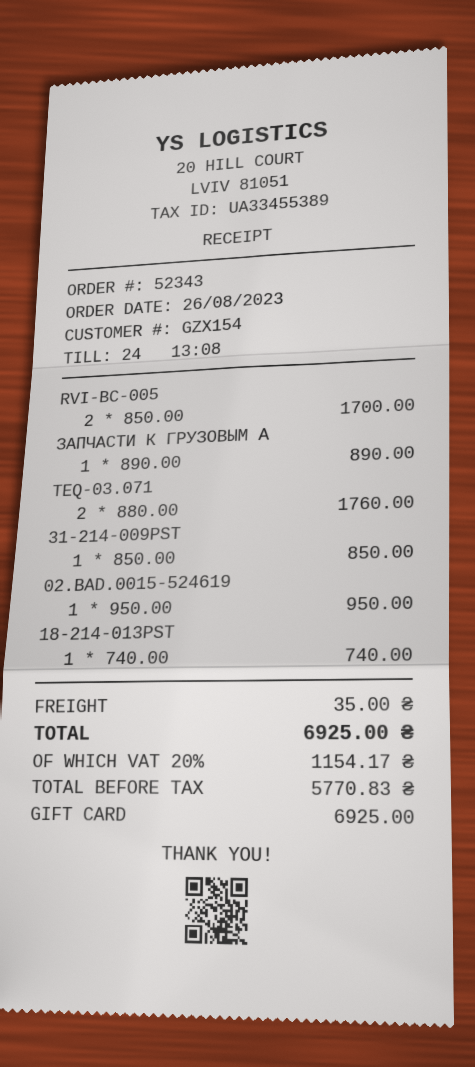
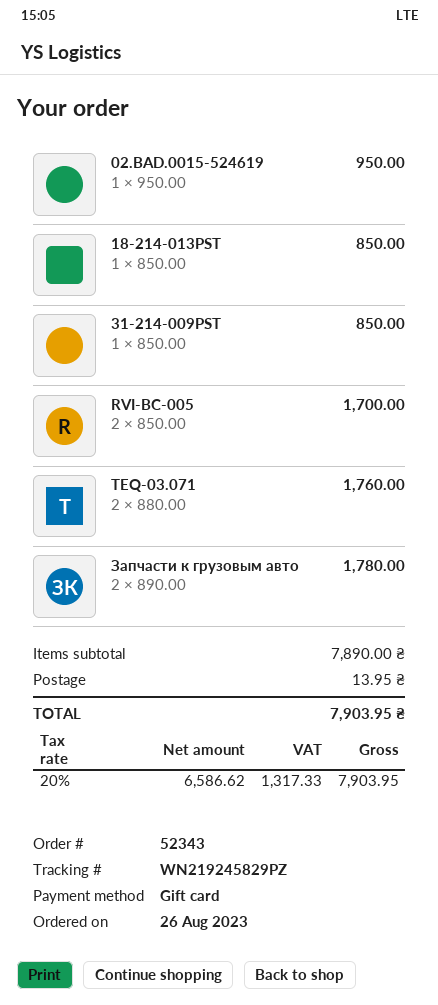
ЗАПЧАСТИ К ГРУЗОВЫМ А: 1 x 890.00 = 890.00 -> 2 x 890.00 = 1780.00
18-214-013PST: 1 x 740.00 = 740.00 -> 1 x 850.00 = 850.00
shipping: 35.00 -> 13.95
net: 5770.83 -> 6586.62
tax: 20% = 1154.17 -> 20% = 1317.33
total: 6925.00 -> 7903.95

